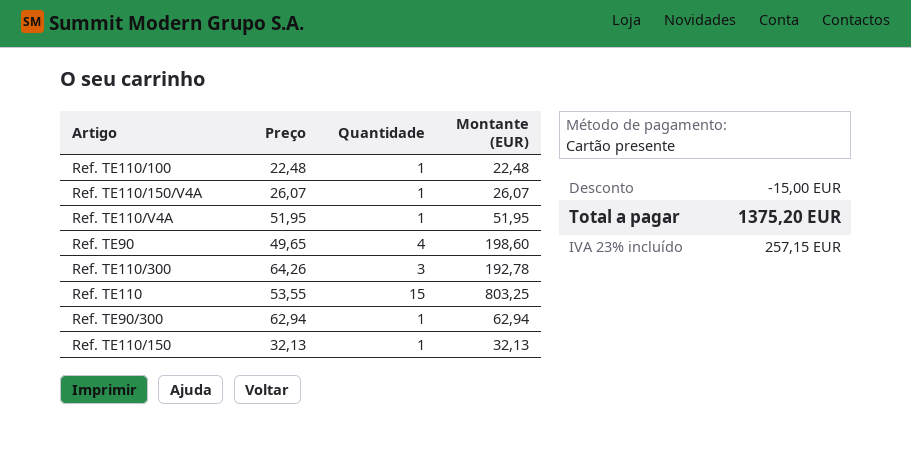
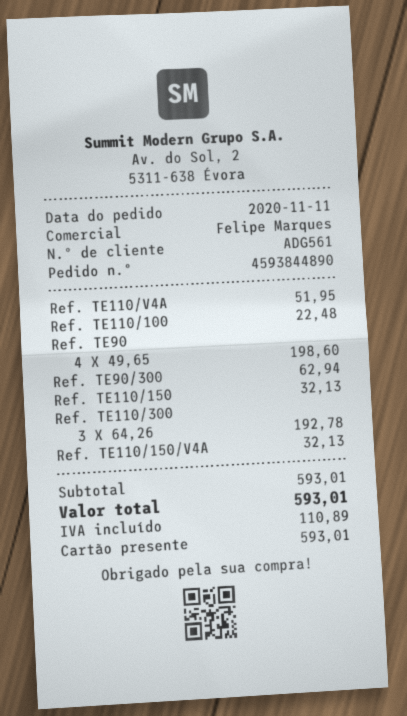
Ref. TE110/150/V4A: 1 x 26.07 = 26.07 -> 1 x 32.13 = 32.13
Ref. TE110: 15 x 53.55 = 803.25 -> none
discount: 15.00 -> none
tax: 257.15 -> 110.89
total: 1375.20 -> 593.01

